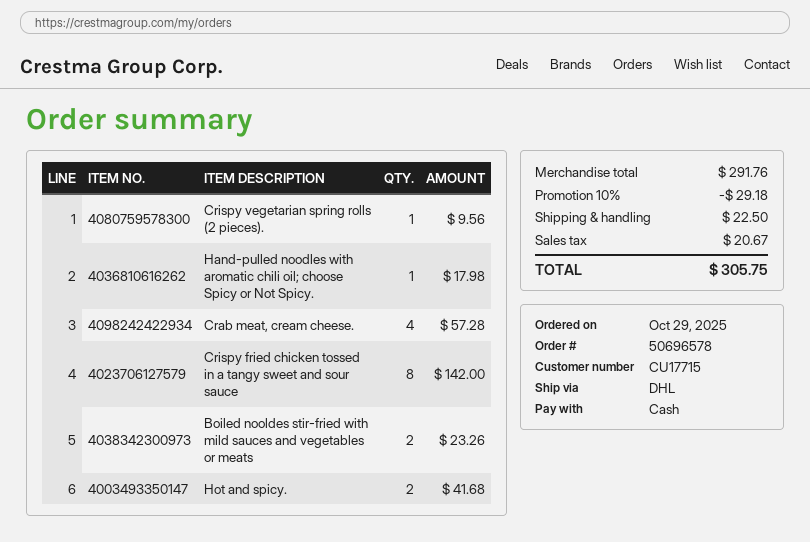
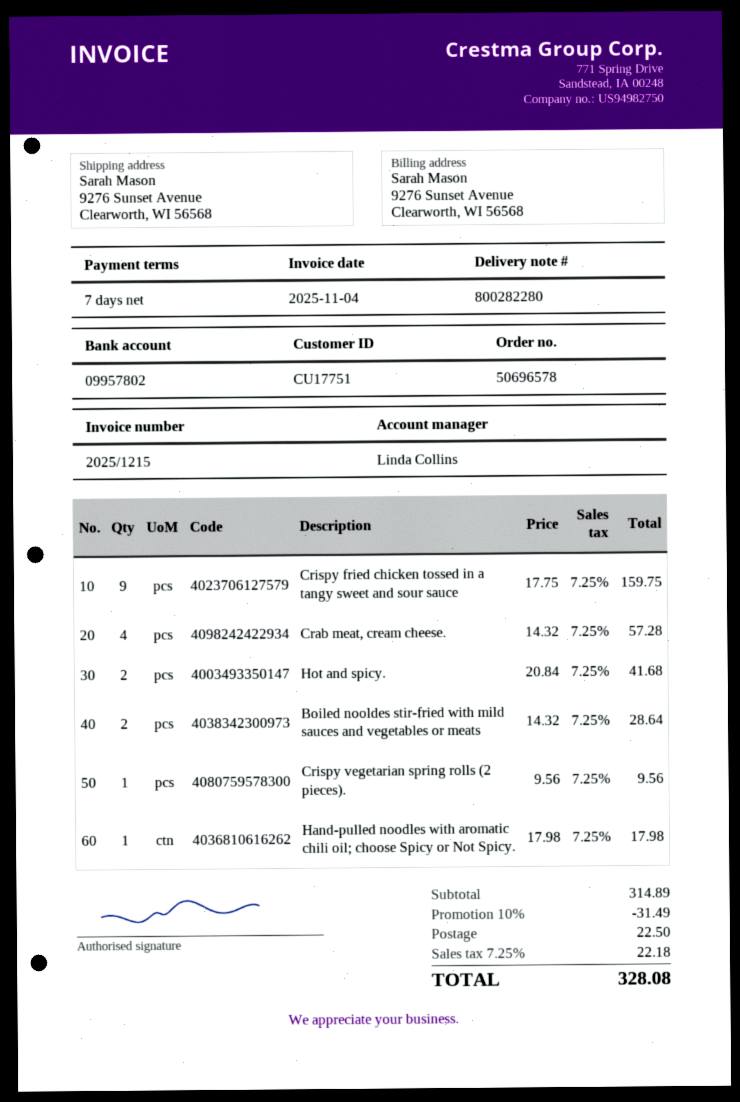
customer number: CU17715 -> CU17751
Crispy fried chicken tossed in a tangy sweet and sour sauce: 8 for 142.00 -> 9 for 159.75
Boiled nooldes stir-fried with mild sauces and vegetables or meats: 2 for 23.26 -> 2 for 28.64
subtotal: 291.76 -> 314.89
discount: 10% = 29.18 -> 10% = 31.49
tax: 20.67 -> 22.18
total: 305.75 -> 328.08

